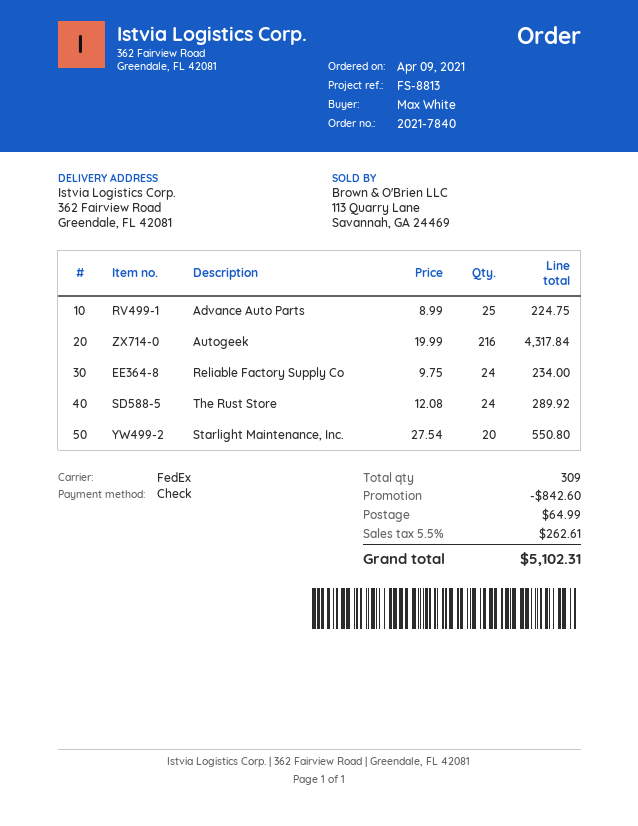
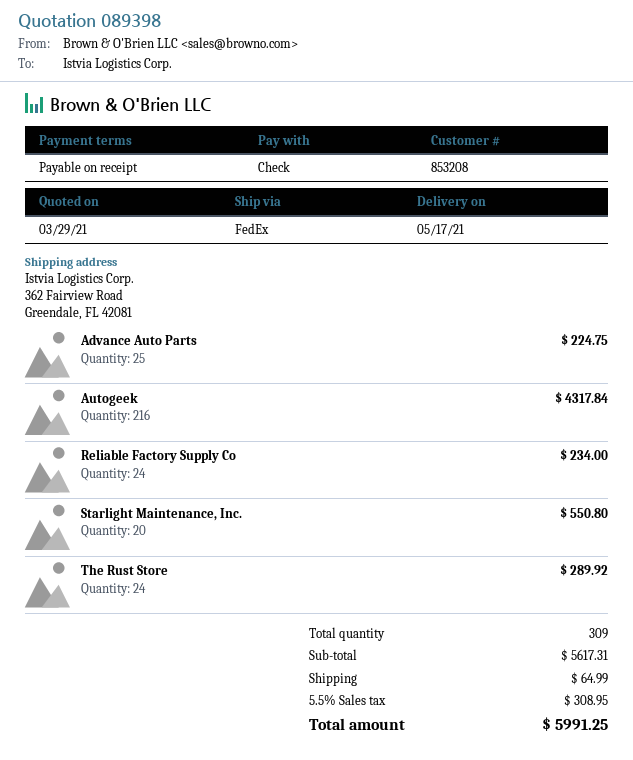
discount: 842.60 -> none
tax: 5.5% = 262.61 -> 5.5% = 308.95
total: 5102.31 -> 5991.25

